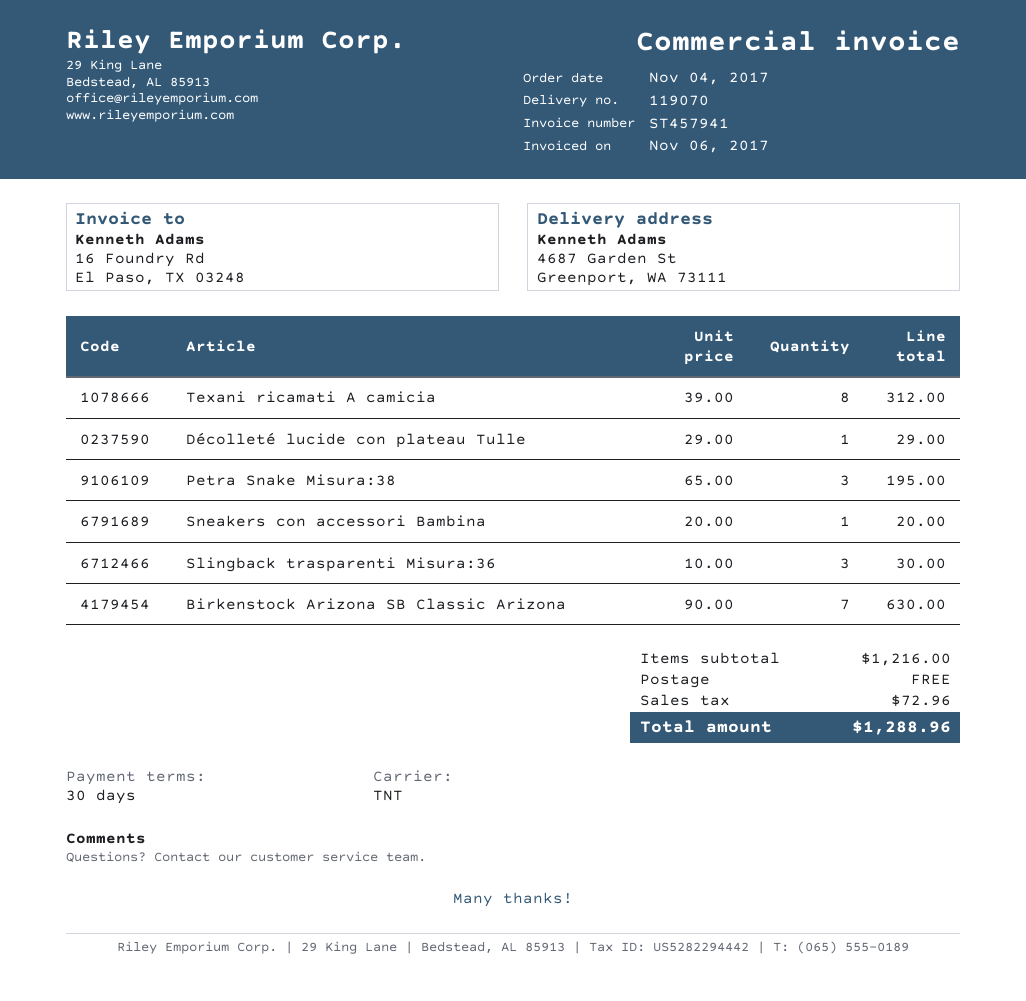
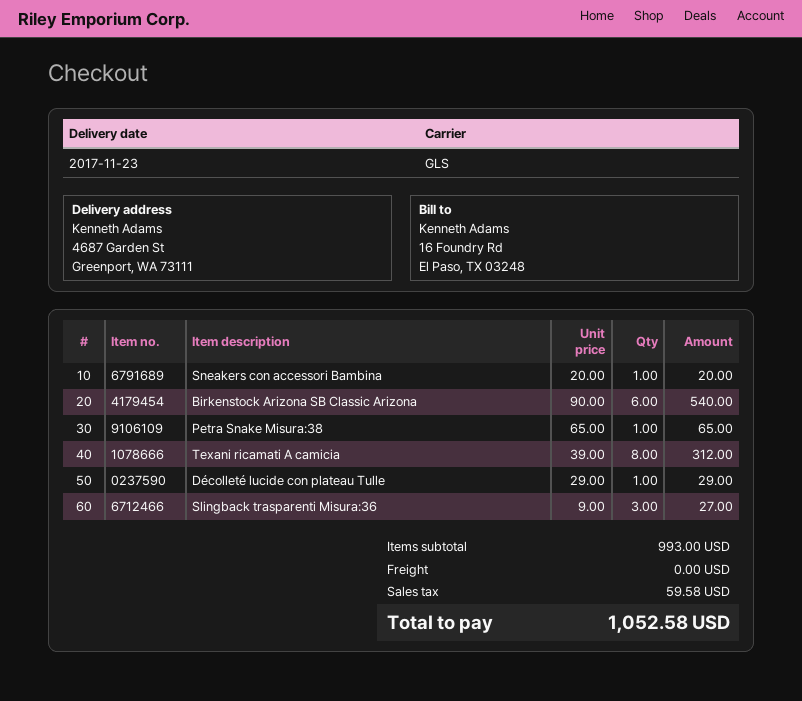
shipping method: TNT -> GLS
Petra Snake Misura:38: 3 x 65.00 = 195.00 -> 1 x 65.00 = 65.00
Slingback trasparenti Misura:36: 3 x 10.00 = 30.00 -> 3 x 9.00 = 27.00
Birkenstock Arizona SB Classic Arizona: 7 x 90.00 = 630.00 -> 6 x 90.00 = 540.00
subtotal: 1216.00 -> 993.00
tax: 72.96 -> 59.58
total: 1288.96 -> 1052.58

